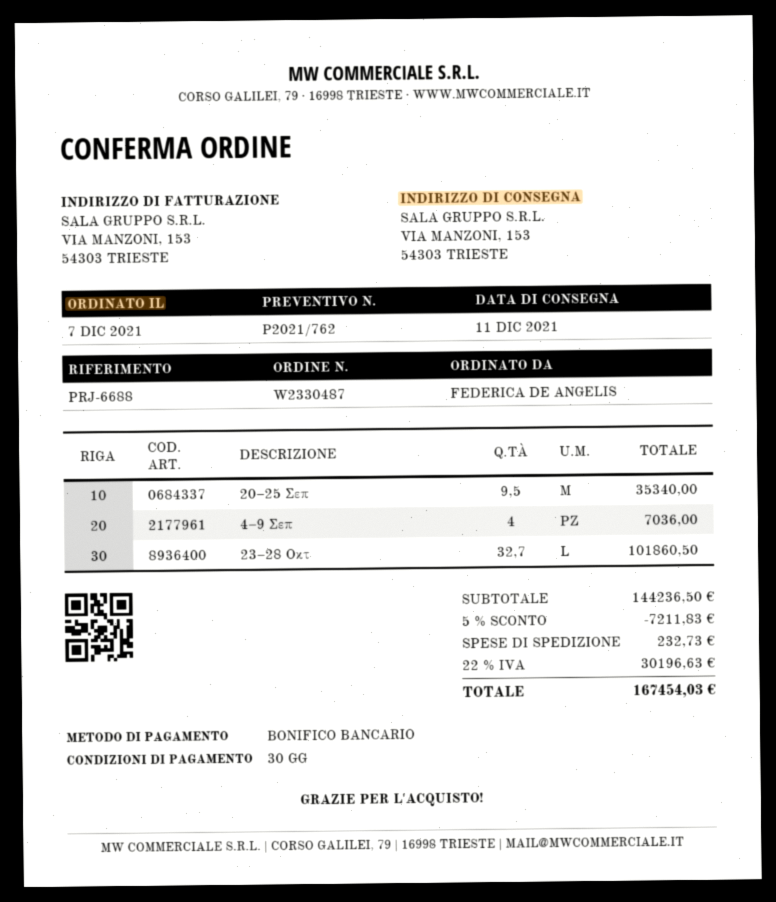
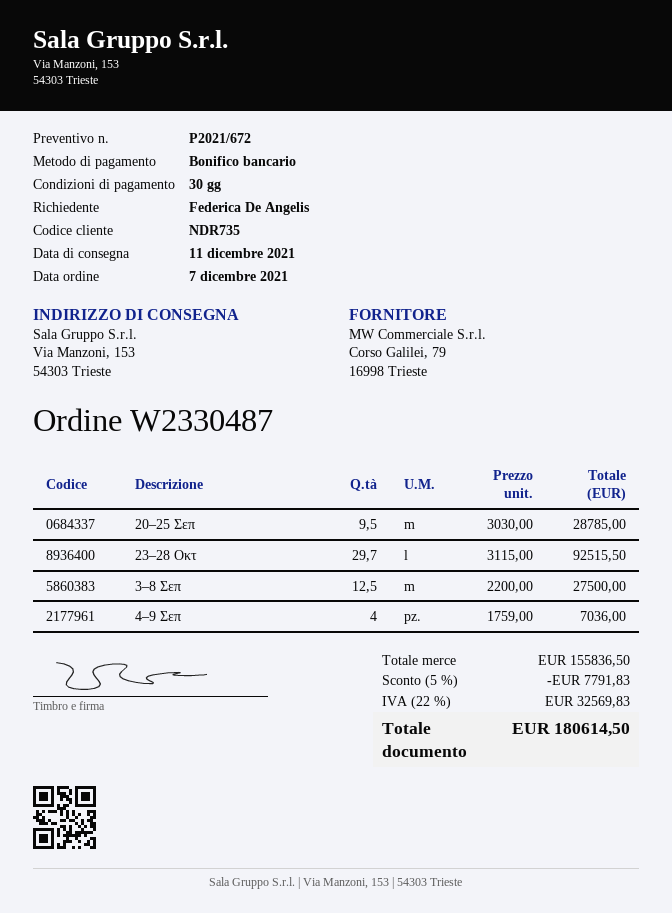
quote number: P2021/762 -> P2021/672
20–25 Σεπ: 9.5 for 35340.00 -> 9.5 for 28785.00
23–28 Οκτ: 32.7 for 101860.50 -> 29.7 for 92515.50
3–8 Σεπ: none -> 12.5 for 27500.00
subtotal: 144236.50 -> 155836.50
discount: 5% = 7211.83 -> 5% = 7791.83
shipping: 232.73 -> none
tax: 22% = 30196.63 -> 22% = 32569.83
total: 167454.03 -> 180614.50

